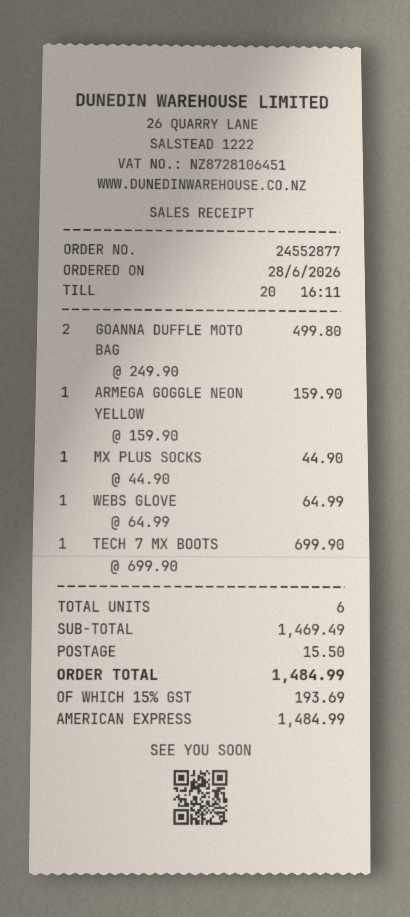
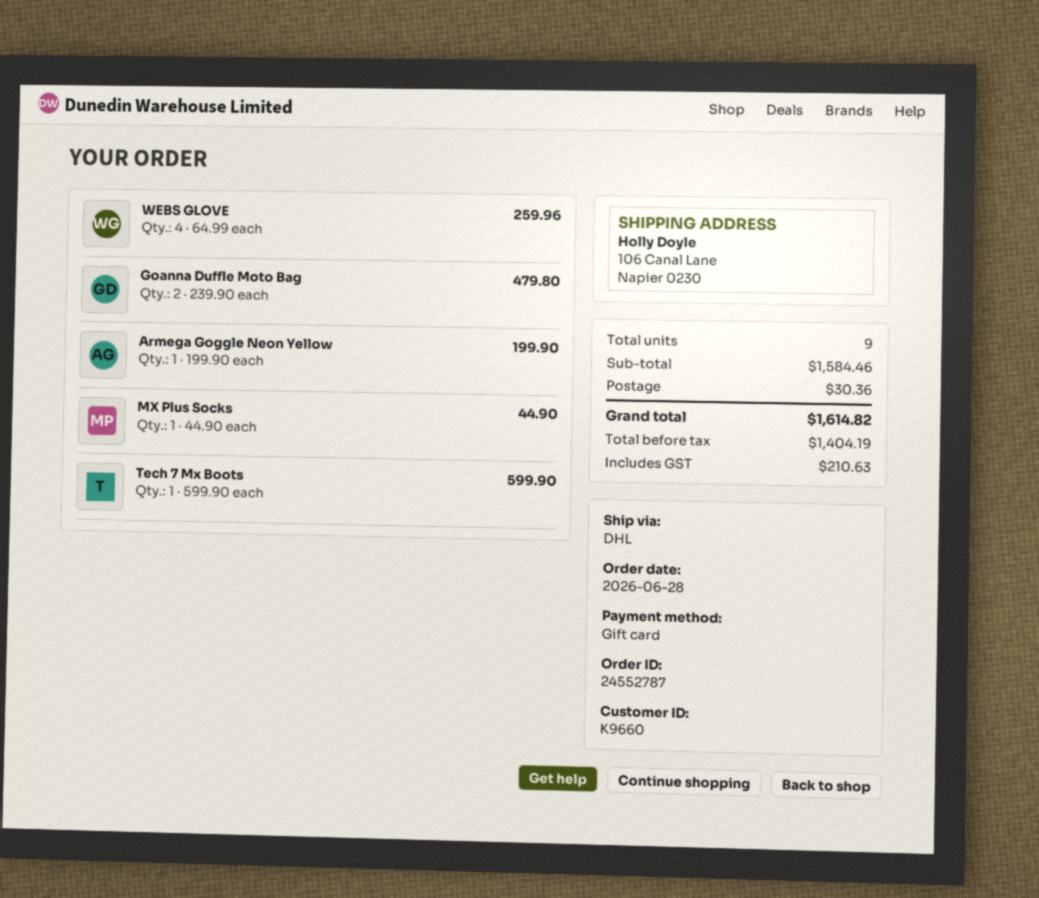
order number: 24552877 -> 24552787
payment method: American Express -> gift card
GOANNA DUFFLE MOTO BAG: 2 x 249.90 = 499.80 -> 2 x 239.90 = 479.80
ARMEGA GOGGLE NEON YELLOW: 1 x 159.90 = 159.90 -> 1 x 199.90 = 199.90
WEBS GLOVE: 1 x 64.99 = 64.99 -> 4 x 64.99 = 259.96
TECH 7 MX BOOTS: 1 x 699.90 = 699.90 -> 1 x 599.90 = 599.90
total quantity: 6 -> 9
subtotal: 1469.49 -> 1584.46
shipping: 15.50 -> 30.36
tax: 193.69 -> 210.63
total: 1484.99 -> 1614.82

